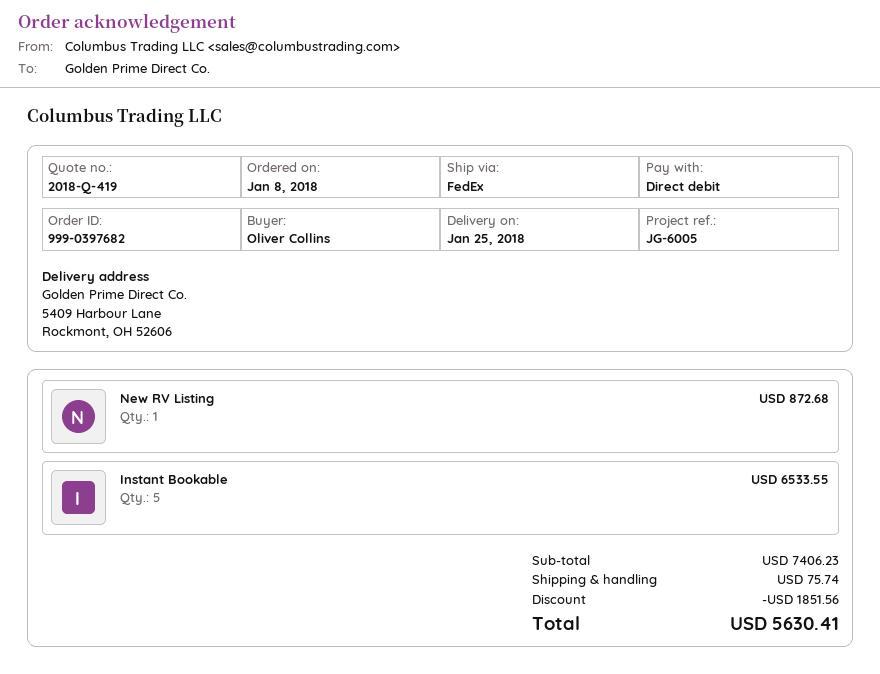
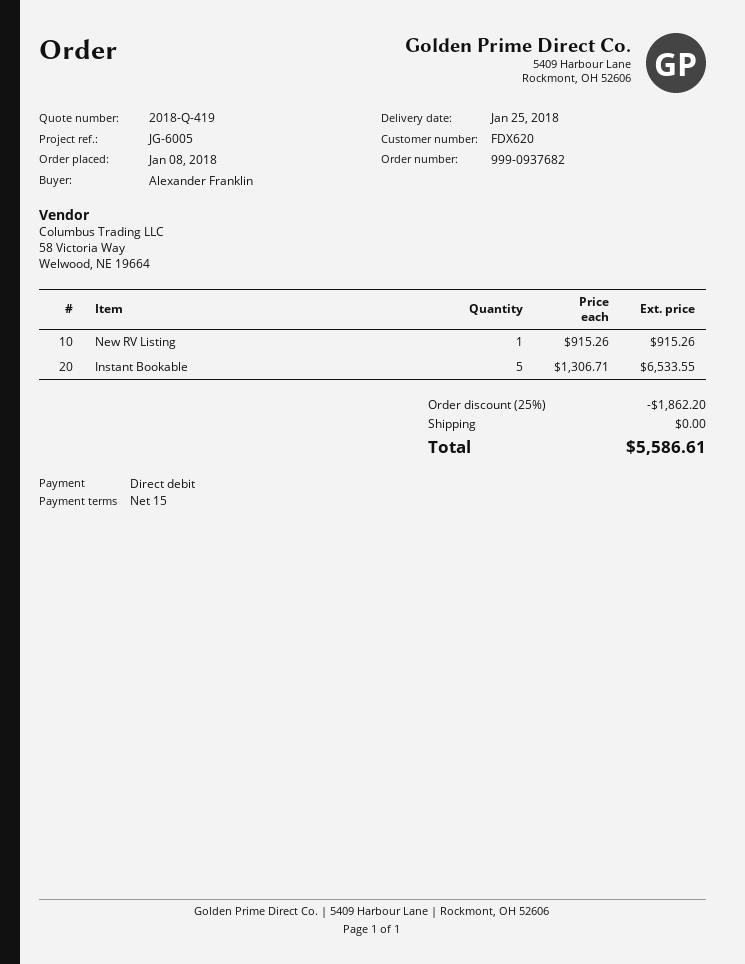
order number: 999-0397682 -> 999-0937682
ordered by: Oliver Collins -> Alexander Franklin
New RV Listing: 1 for 872.68 -> 1 for 915.26
discount: 1851.56 -> 1862.20
shipping: 75.74 -> 0.00
total: 5630.41 -> 5586.61

